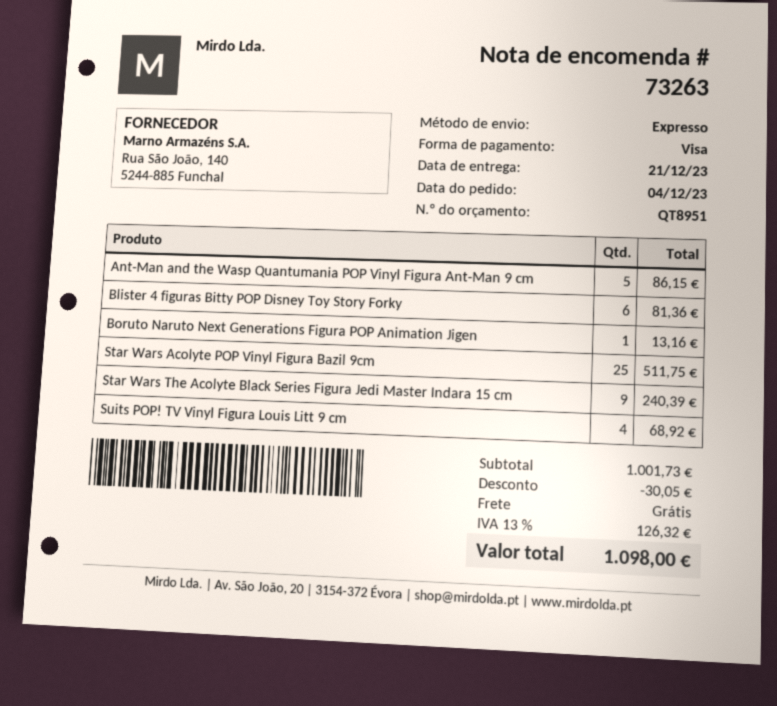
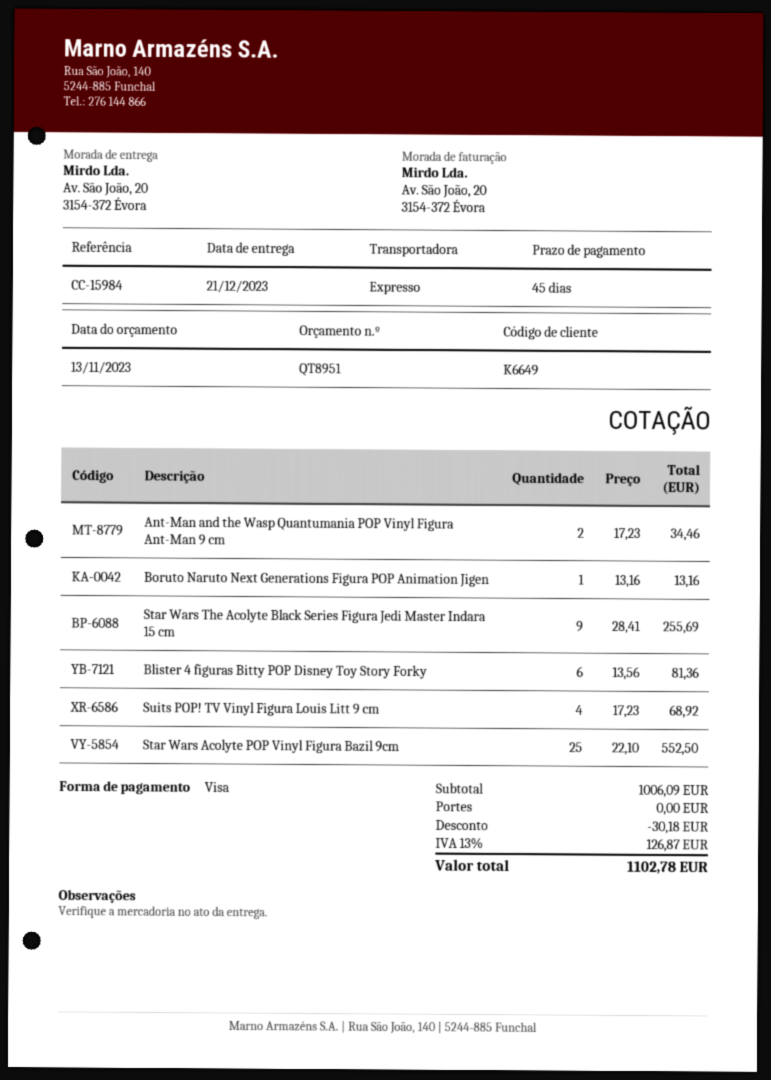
Ant-Man and the Wasp Quantumania POP Vinyl Figura Ant-Man 9 cm: 5 for 86.15 -> 2 for 34.46
Star Wars Acolyte POP Vinyl Figura Bazil 9cm: 25 for 511.75 -> 25 for 552.50
Star Wars The Acolyte Black Series Figura Jedi Master Indara 15 cm: 9 for 240.39 -> 9 for 255.69
subtotal: 1001.73 -> 1006.09
discount: 30.05 -> 30.18
tax: 13% = 126.32 -> 13% = 126.87
total: 1098.00 -> 1102.78

